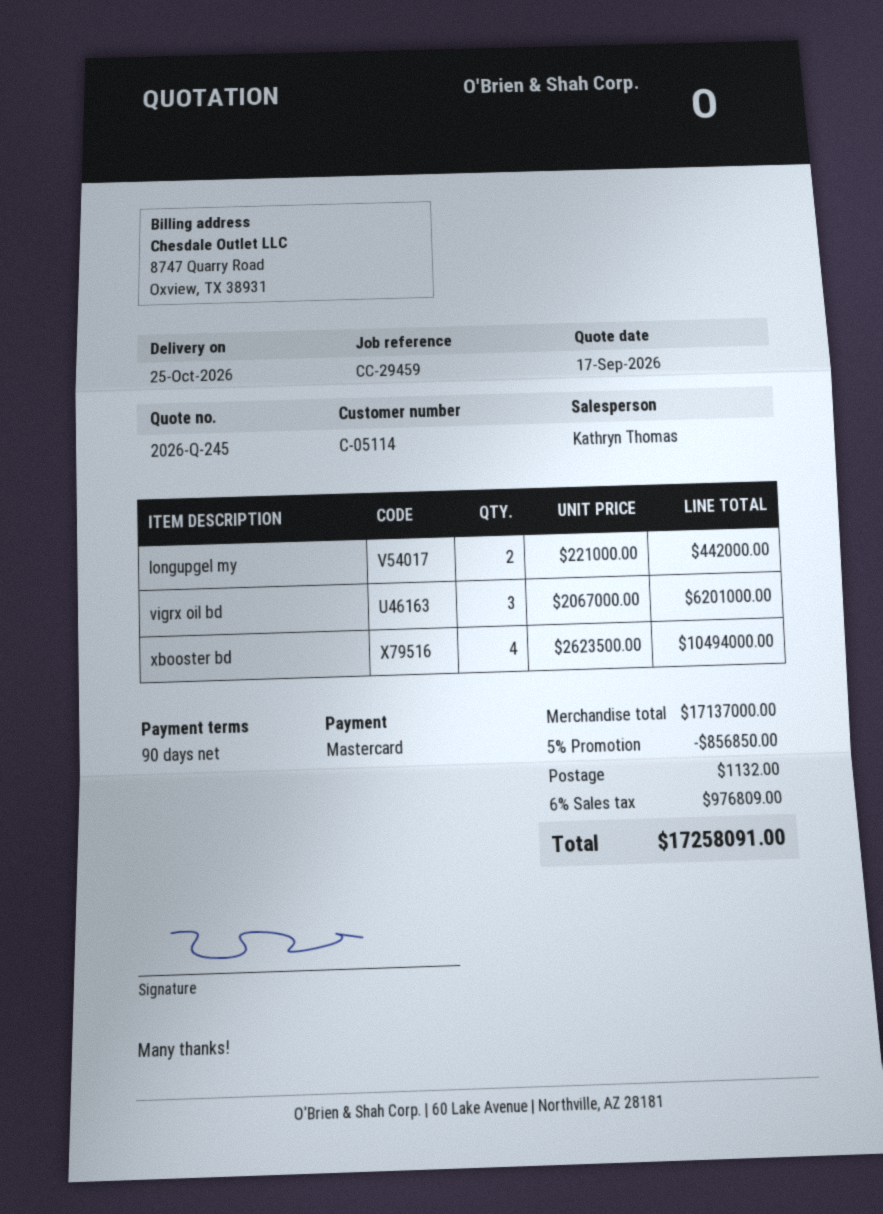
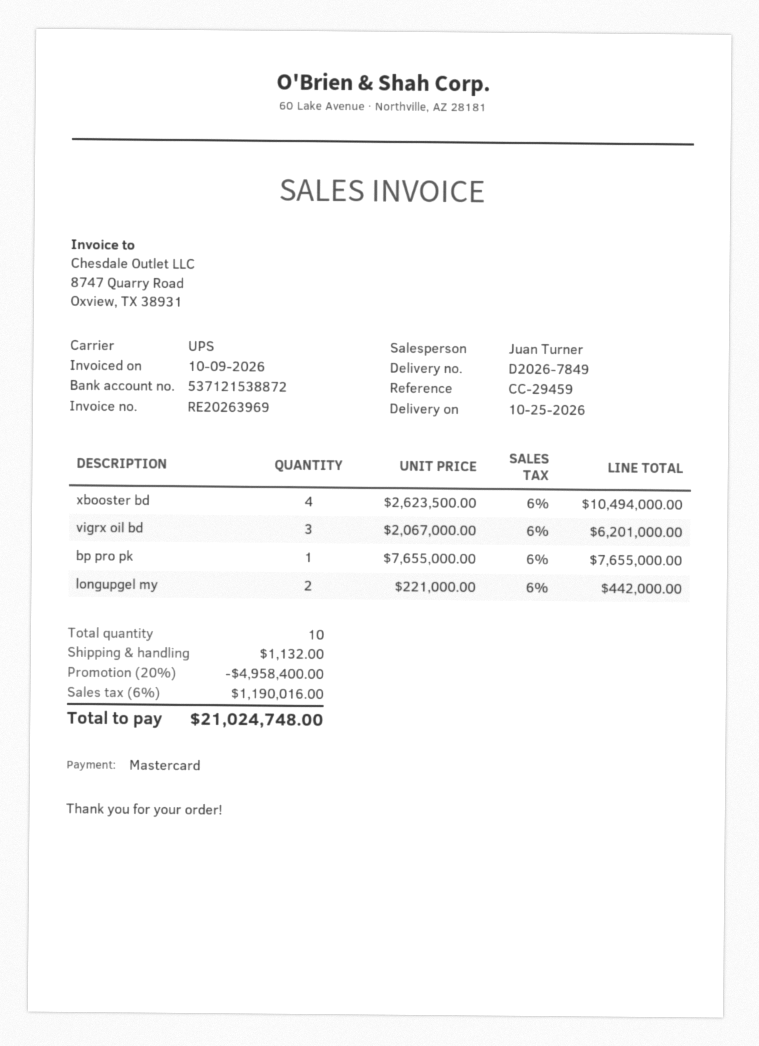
sales rep: Kathryn Thomas -> Juan Turner
bp pro pk: none -> 1 x 7655000.00 = 7655000.00
discount: 5% = 856850.00 -> 20% = 4958400.00
tax: 6% = 976809.00 -> 6% = 1190016.00
total: 17258091.00 -> 21024748.00

